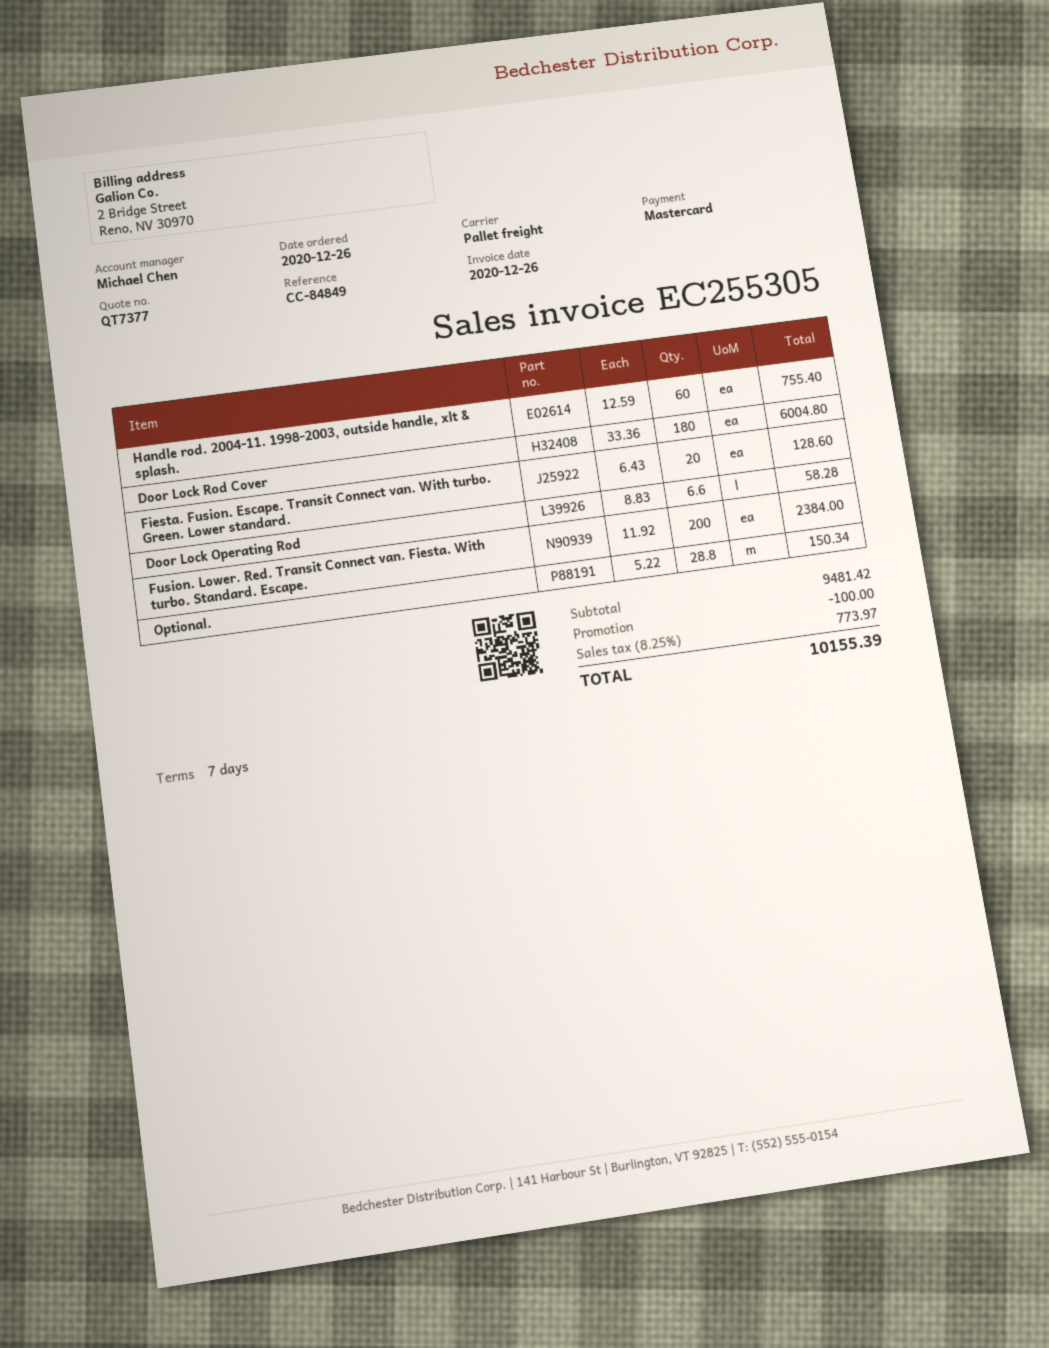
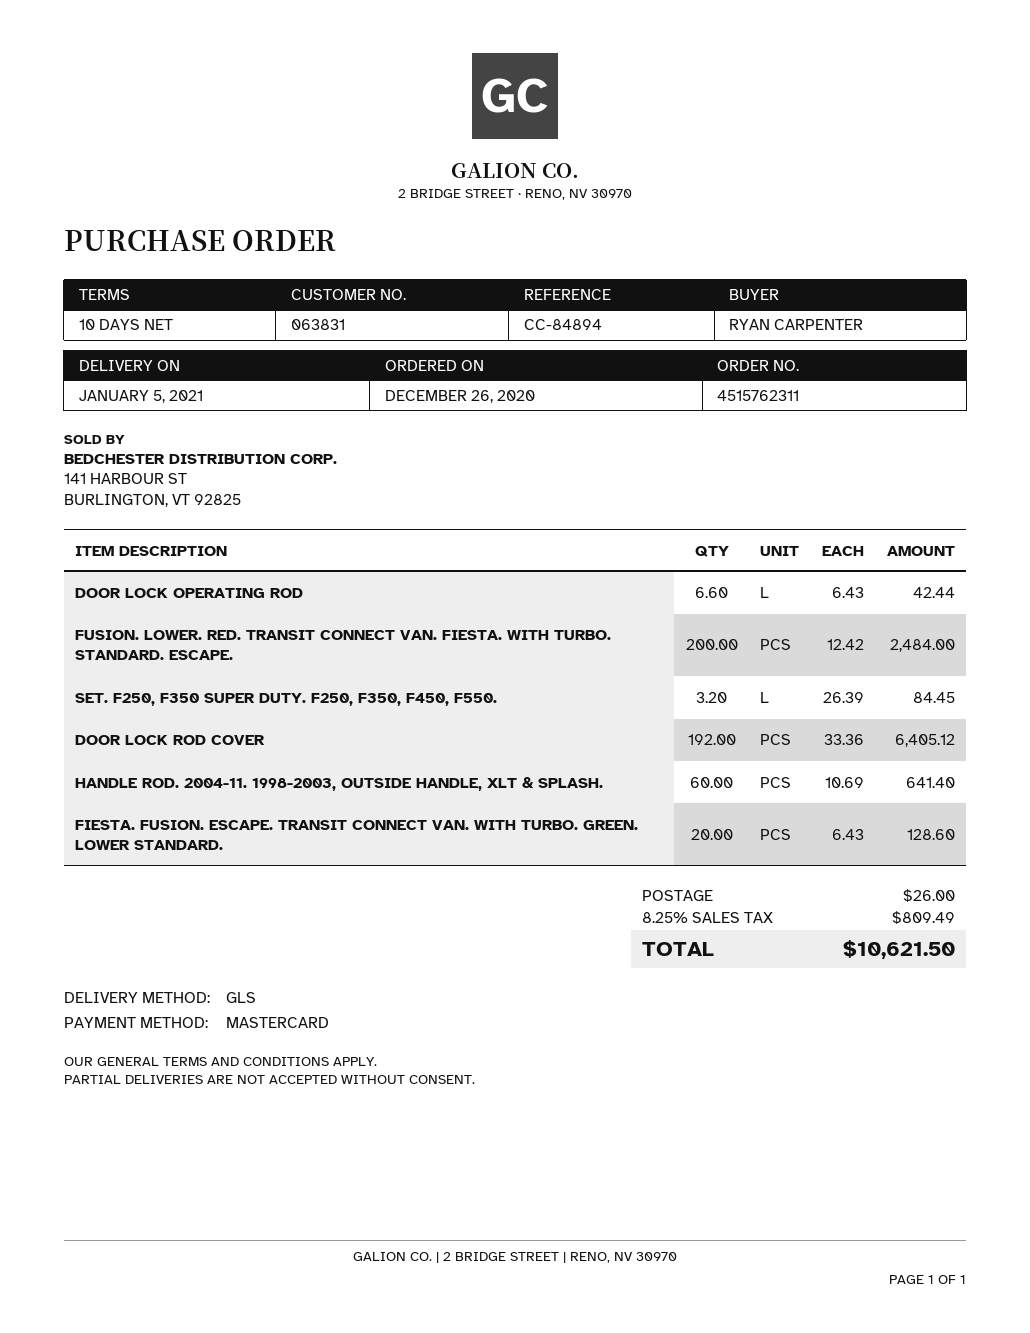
payment terms: 7 days -> 10 days
reference: CC-84849 -> CC-84894
shipping method: pallet freight -> GLS
Handle rod. 2004-11. 1998-2003, outside handle, xlt & splash.: 60 x 12.59 = 755.40 -> 60 x 10.69 = 641.40
Door Lock Rod Cover: 180 x 33.36 = 6004.80 -> 192 x 33.36 = 6405.12
Door Lock Operating Rod: 6.6 x 8.83 = 58.28 -> 6.6 x 6.43 = 42.44
Fusion. Lower. Red. Transit Connect van. Fiesta. With turbo. Standard. Escape.: 200 x 11.92 = 2384.00 -> 200 x 12.42 = 2484.00
Optional.: 28.8 x 5.22 = 150.34 -> none
SET. F250, F350 SUPER DUTY. F250, F350, F450, F550.: none -> 3.2 x 26.39 = 84.45
discount: 100.00 -> none
shipping: none -> 26.00
tax: 8.25% = 773.97 -> 8.25% = 809.49
total: 10155.39 -> 10621.50

